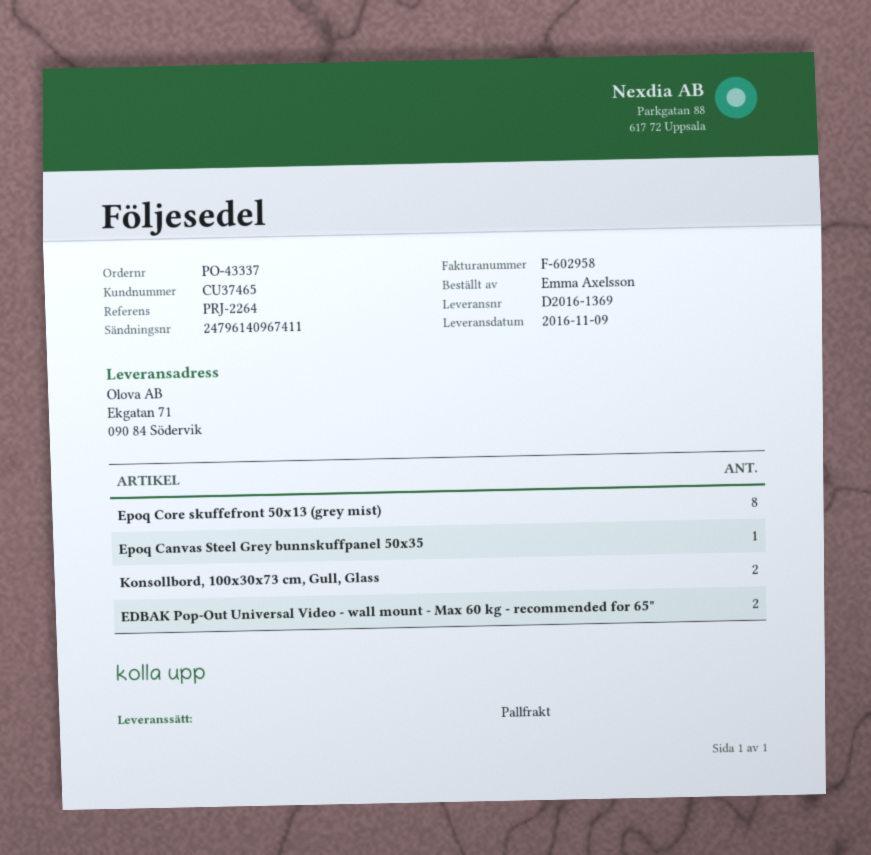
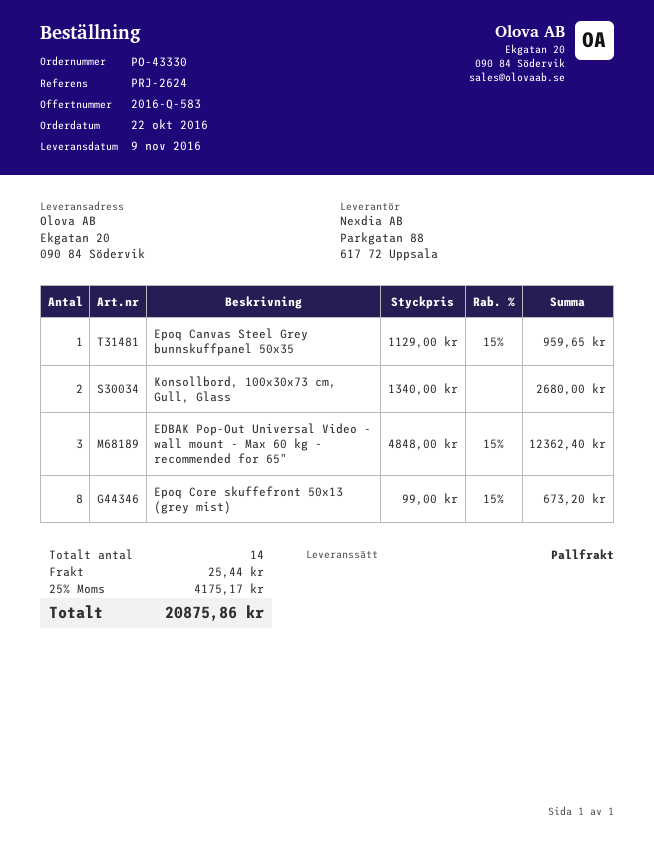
order number: PO-43337 -> PO-43330
reference: PRJ-2264 -> PRJ-2624
ship to: Ekgatan 71, 090 84 Södervik -> Ekgatan 20, 090 84 Södervik
EDBAK Pop-Out Universal Video - wall mount - Max 60 kg - recommended for 65": 2 -> 3

